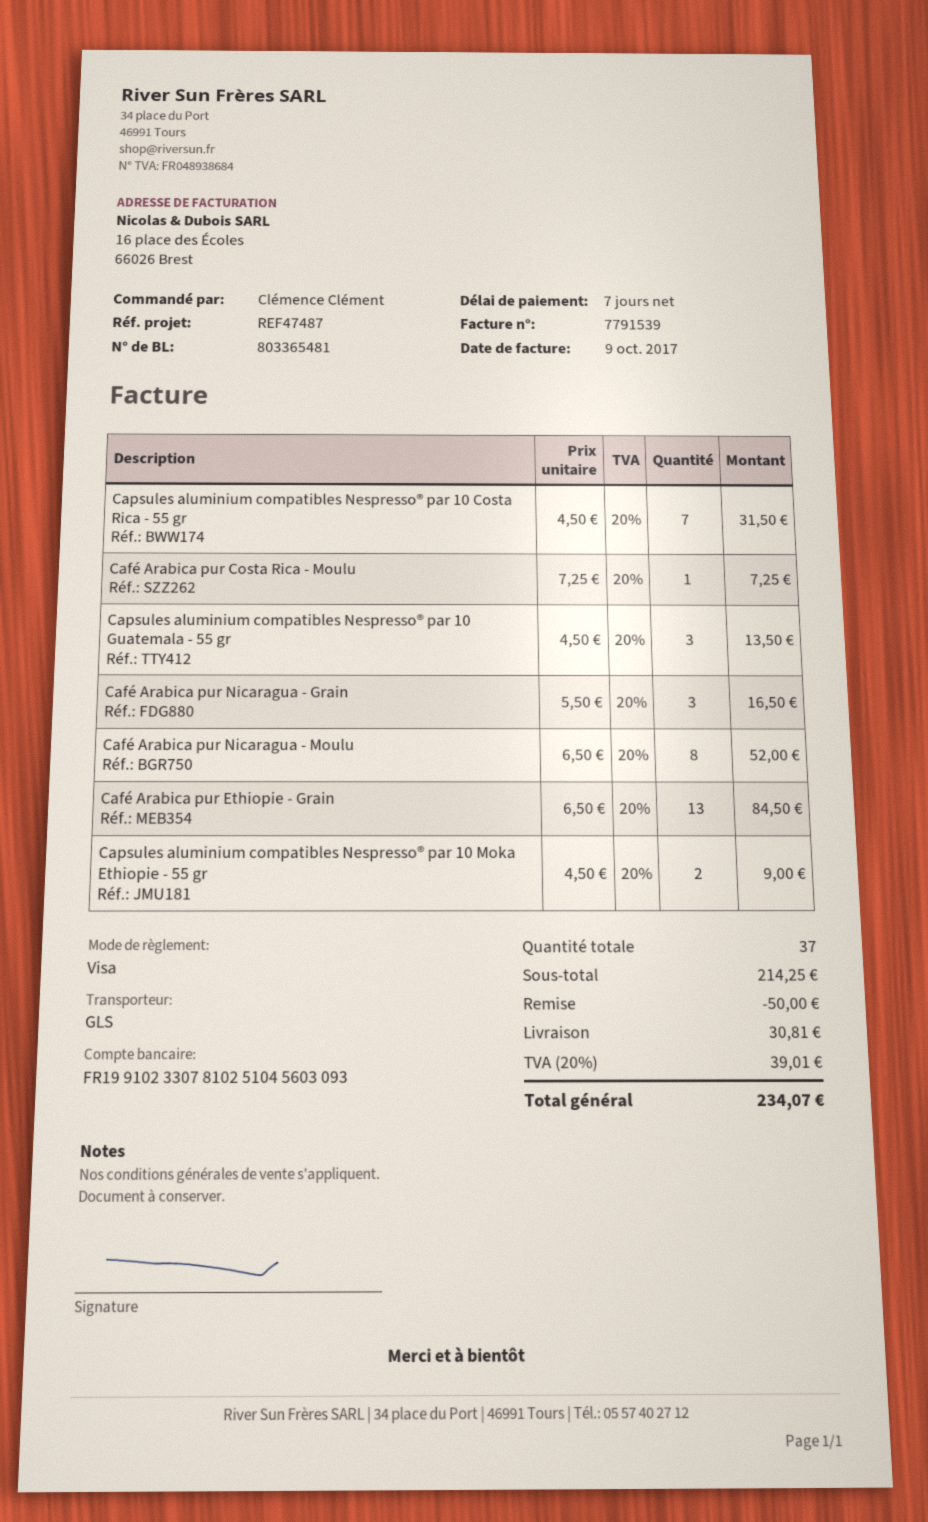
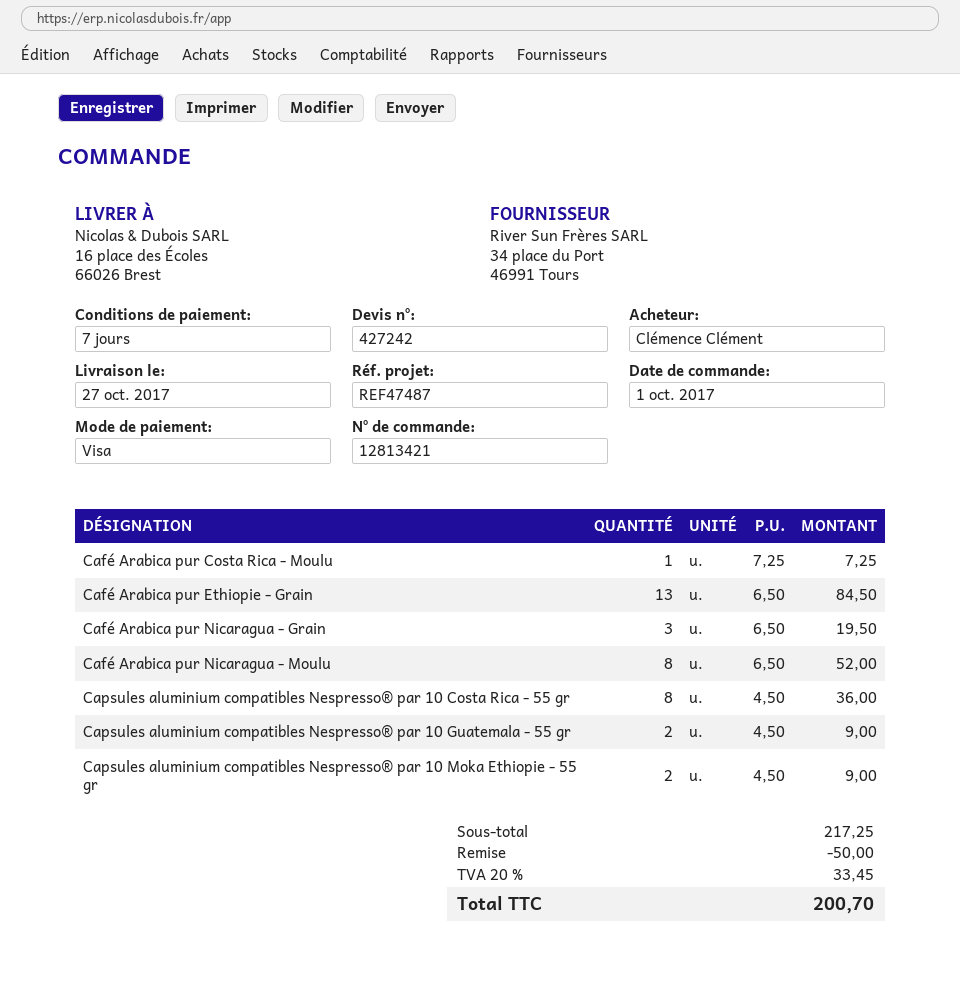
Capsules aluminium compatibles Nespresso® par 10 Costa Rica - 55 gr: 7 x 4.50 = 31.50 -> 8 x 4.50 = 36.00
Capsules aluminium compatibles Nespresso® par 10 Guatemala - 55 gr: 3 x 4.50 = 13.50 -> 2 x 4.50 = 9.00
Café Arabica pur Nicaragua - Grain: 3 x 5.50 = 16.50 -> 3 x 6.50 = 19.50
subtotal: 214.25 -> 217.25
shipping: 30.81 -> none
tax: 20% = 39.01 -> 20% = 33.45
total: 234.07 -> 200.70

